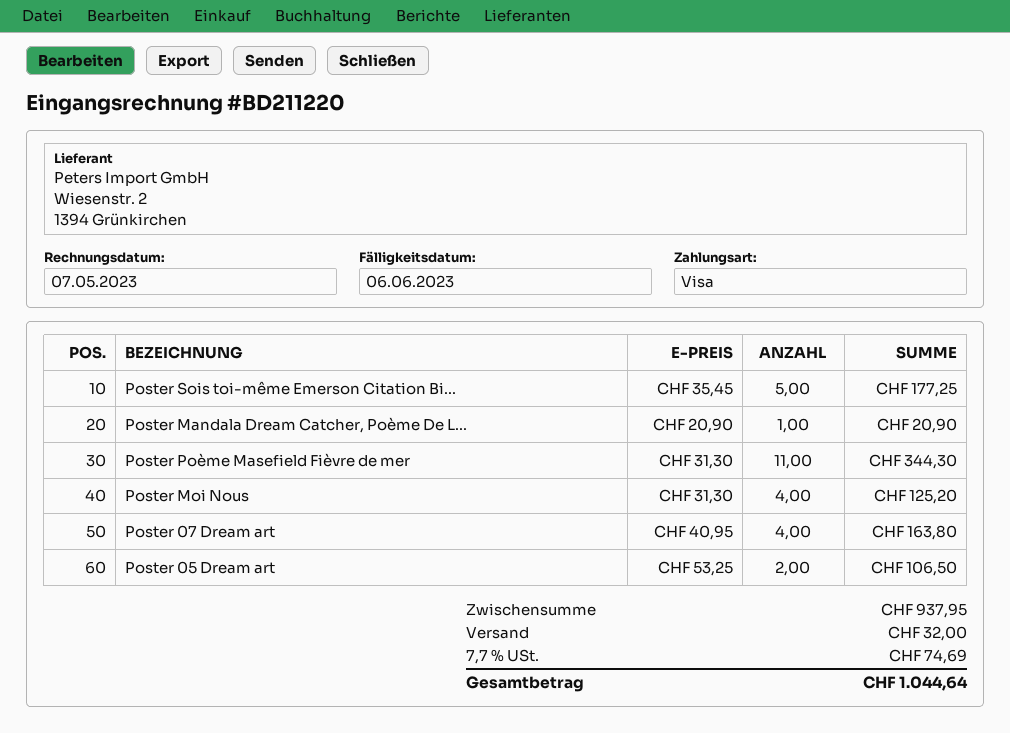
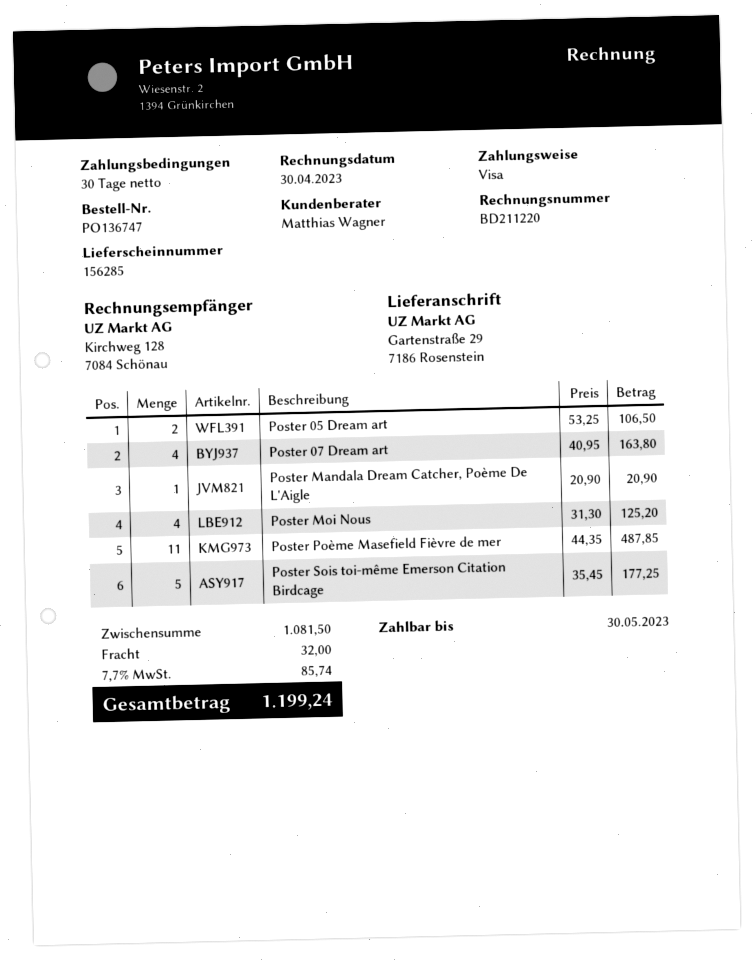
invoice date: 2023-05-07 -> 2023-04-30
due date: 2023-06-06 -> 2023-05-30
Poster Poème Masefield Fièvre de mer: 11 x 31.30 = 344.30 -> 11 x 44.35 = 487.85
subtotal: 937.95 -> 1081.50
tax: 7.7% = 74.69 -> 7.7% = 85.74
total: 1044.64 -> 1199.24

